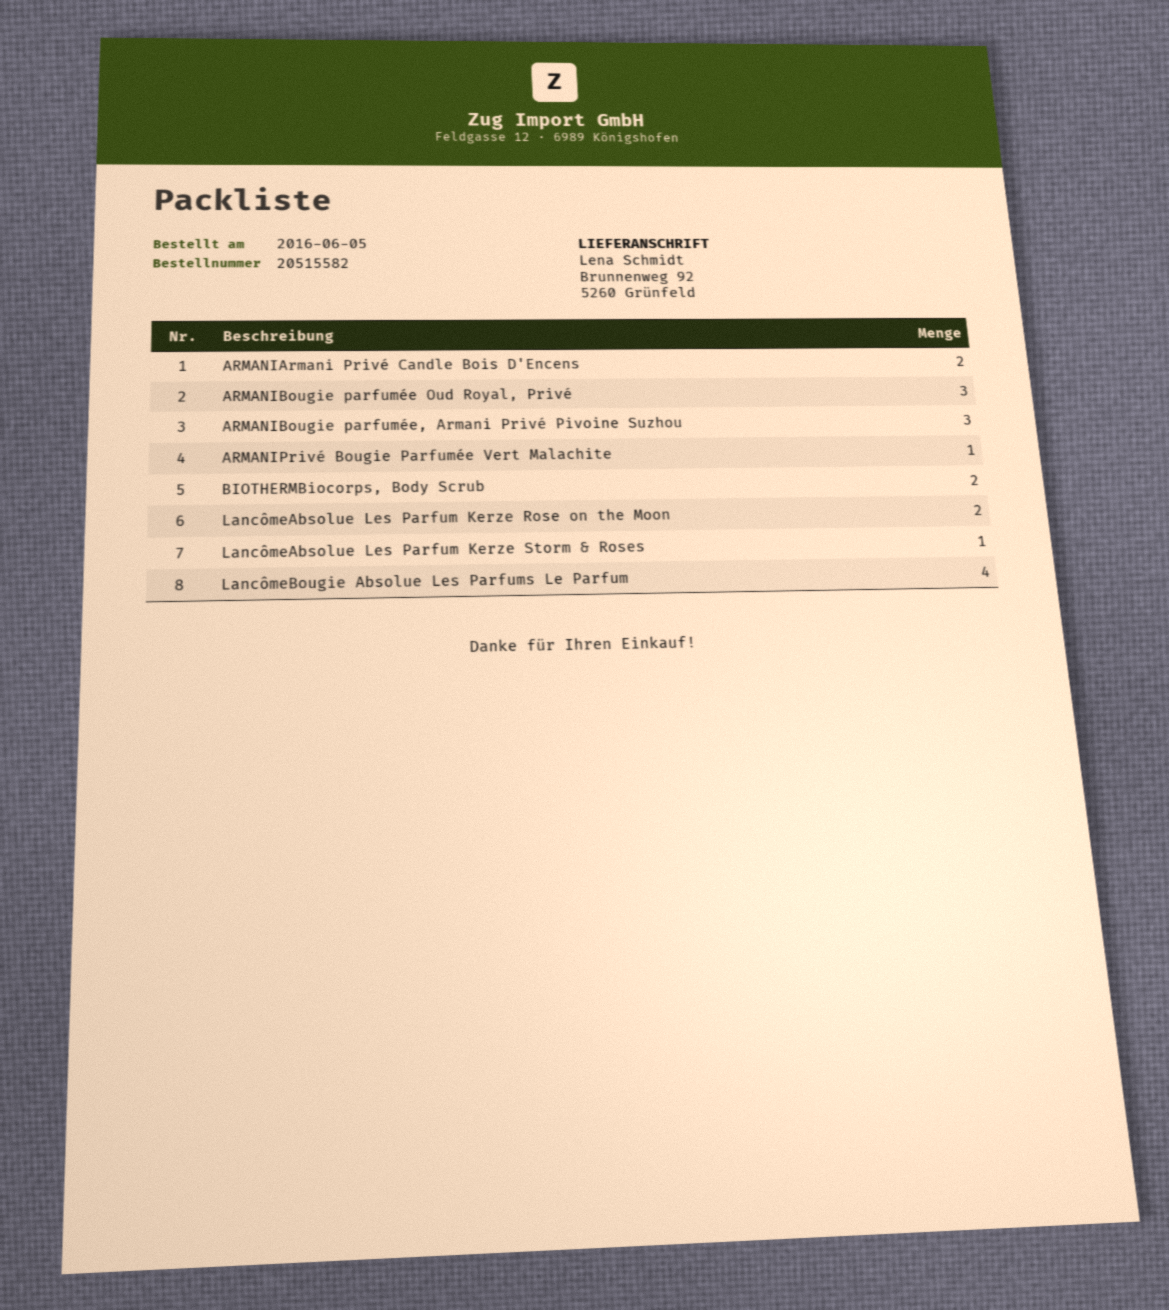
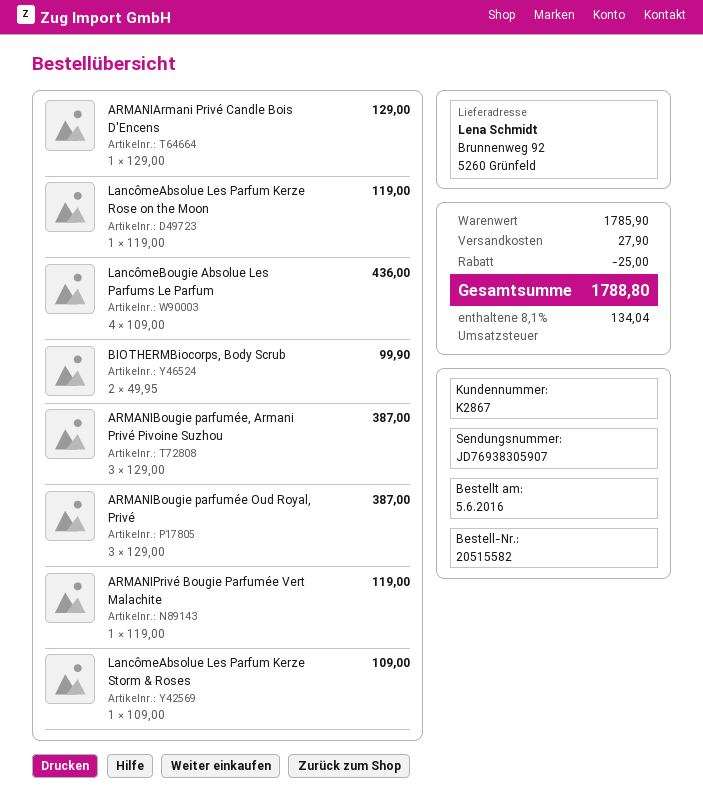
ARMANIArmani Privé Candle Bois D'Encens: 2 -> 1
LancômeAbsolue Les Parfum Kerze Rose on the Moon: 2 -> 1

